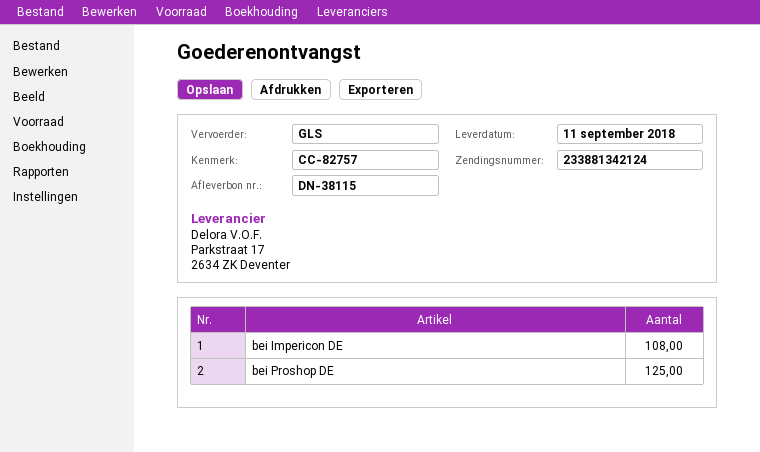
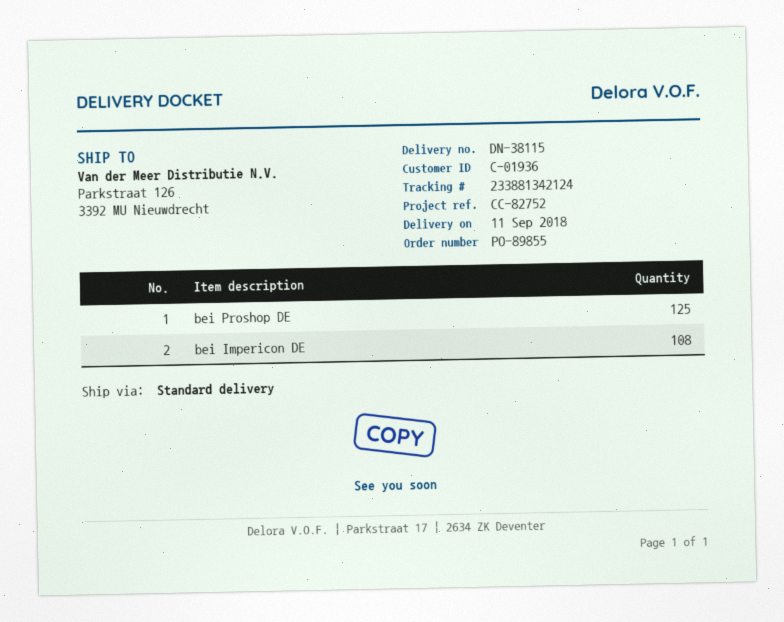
reference: CC-82757 -> CC-82752
shipping method: GLS -> standard

